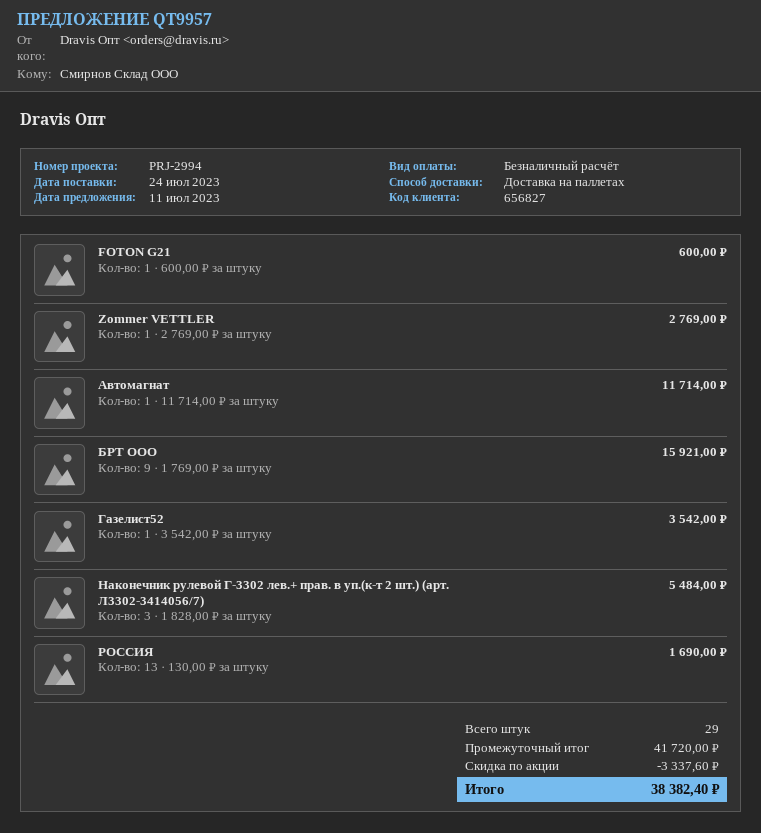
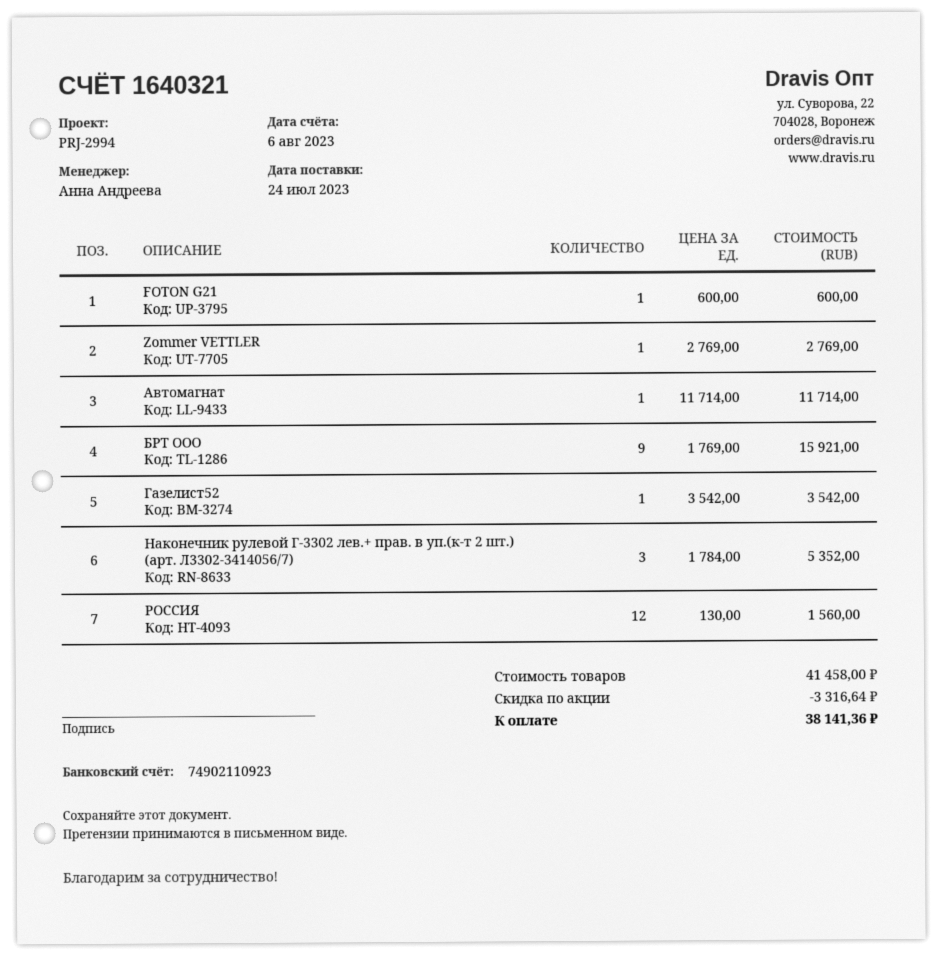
Наконечник рулевой Г-3302 лев.+ прав. в уп.(к-т 2 шт.) (арт. Л3302-3414056/7): 3 x 1828.00 = 5484.00 -> 3 x 1784.00 = 5352.00
РОССИЯ: 13 x 130.00 = 1690.00 -> 12 x 130.00 = 1560.00
subtotal: 41720.00 -> 41458.00
discount: 3337.60 -> 3316.64
total: 38382.40 -> 38141.36

